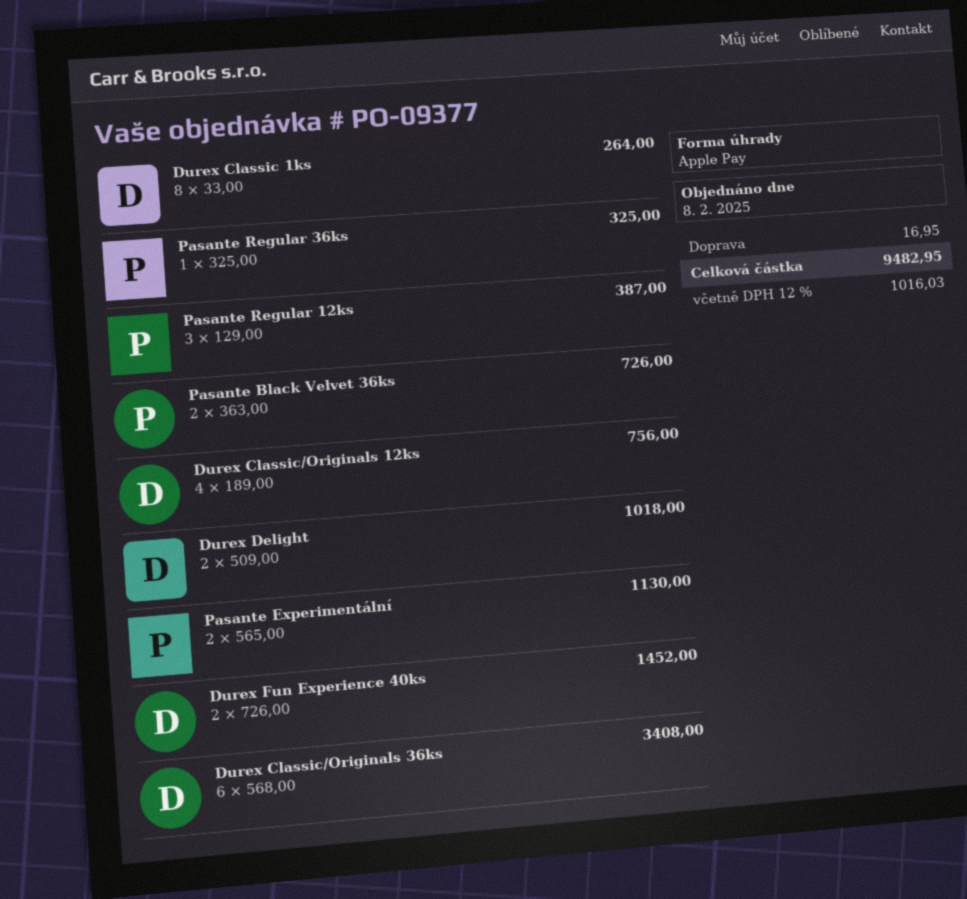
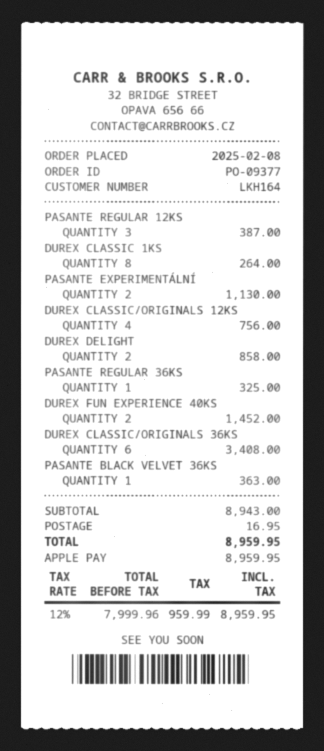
Pasante Black Velvet 36ks: 2 for 726.00 -> 1 for 363.00
Durex Delight: 2 for 1018.00 -> 2 for 858.00
tax: 12% = 1016.03 -> 12% = 959.99
total: 9482.95 -> 8959.95

